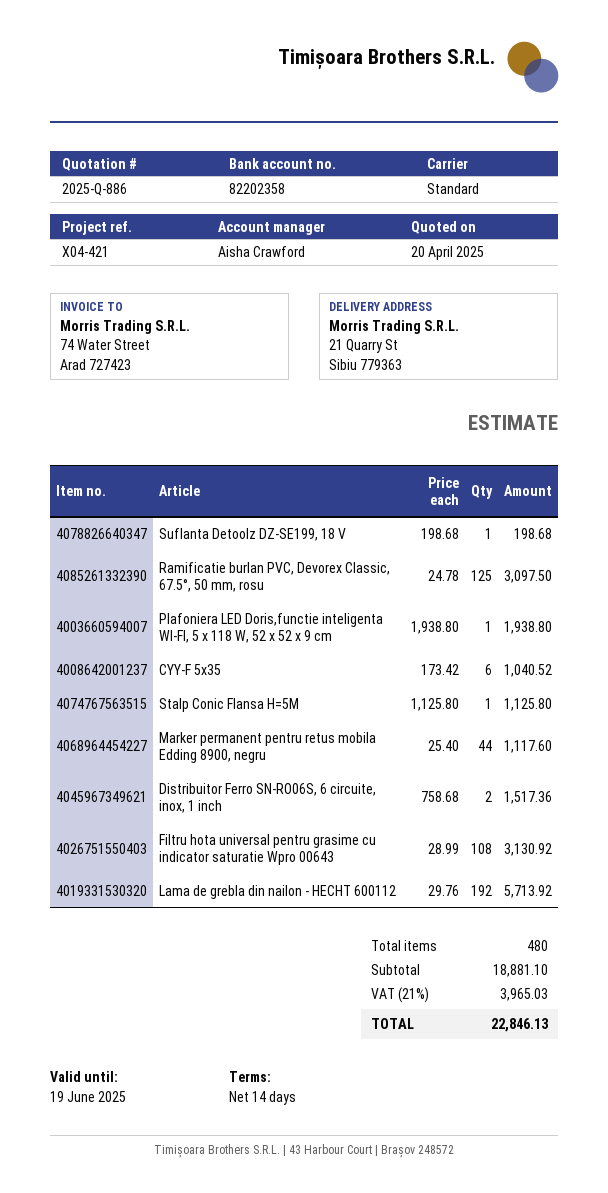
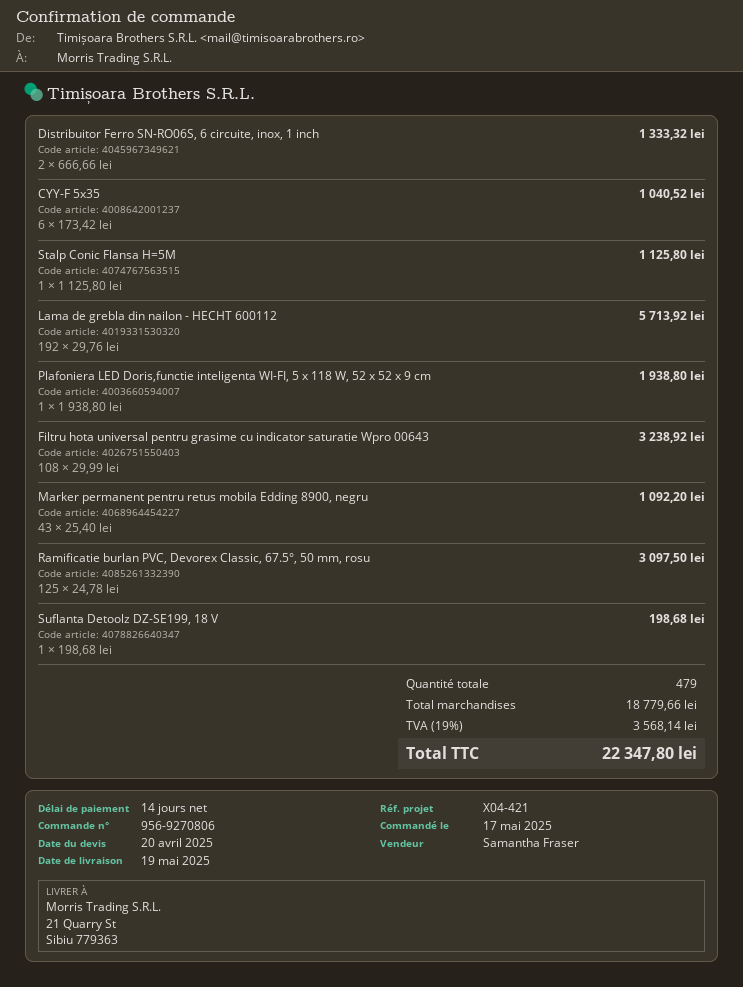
sales rep: Aisha Crawford -> Samantha Fraser
Marker permanent pentru retus mobila Edding 8900, negru: 44 x 25.40 = 1117.60 -> 43 x 25.40 = 1092.20
Distribuitor Ferro SN-RO06S, 6 circuite, inox, 1 inch: 2 x 758.68 = 1517.36 -> 2 x 666.66 = 1333.32
Filtru hota universal pentru grasime cu indicator saturatie Wpro 00643: 108 x 28.99 = 3130.92 -> 108 x 29.99 = 3238.92
total quantity: 480 -> 479
subtotal: 18881.10 -> 18779.66
tax: 21% = 3965.03 -> 19% = 3568.14
total: 22846.13 -> 22347.80

